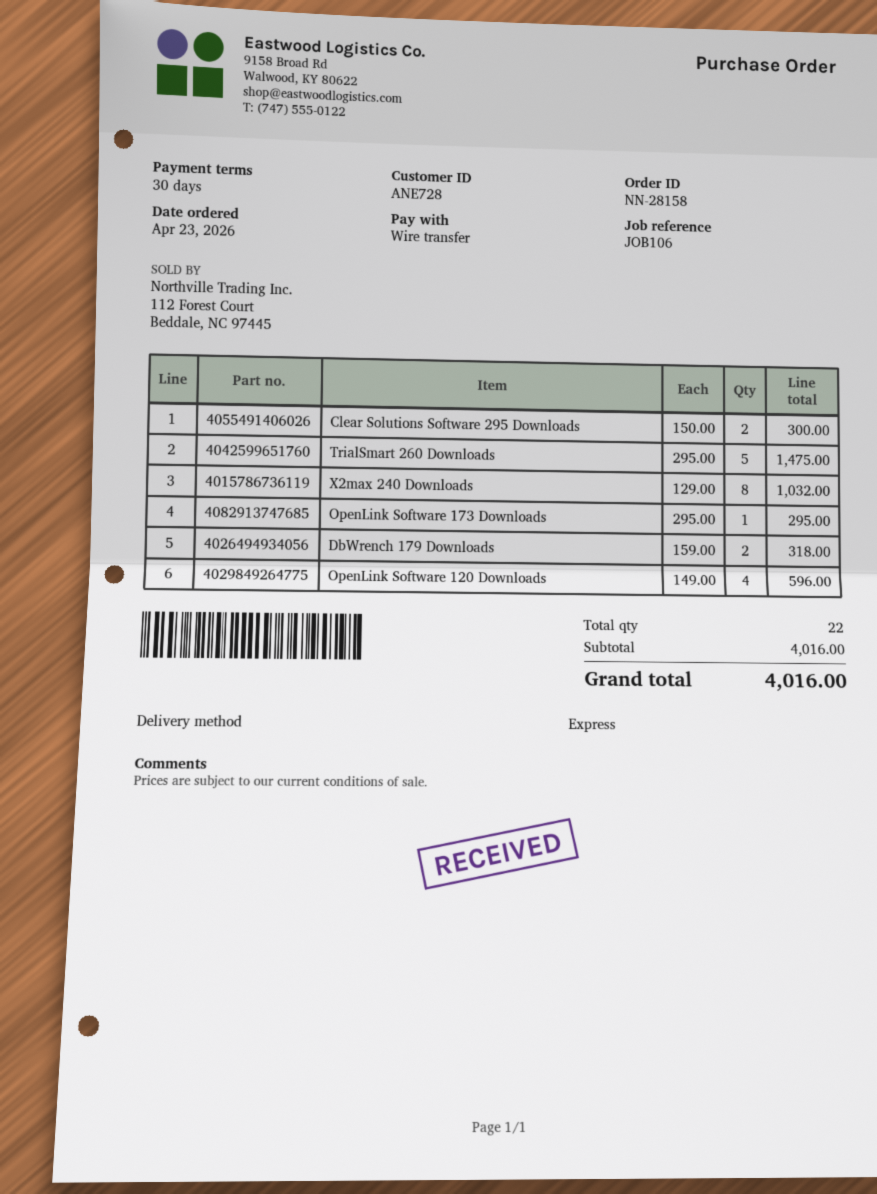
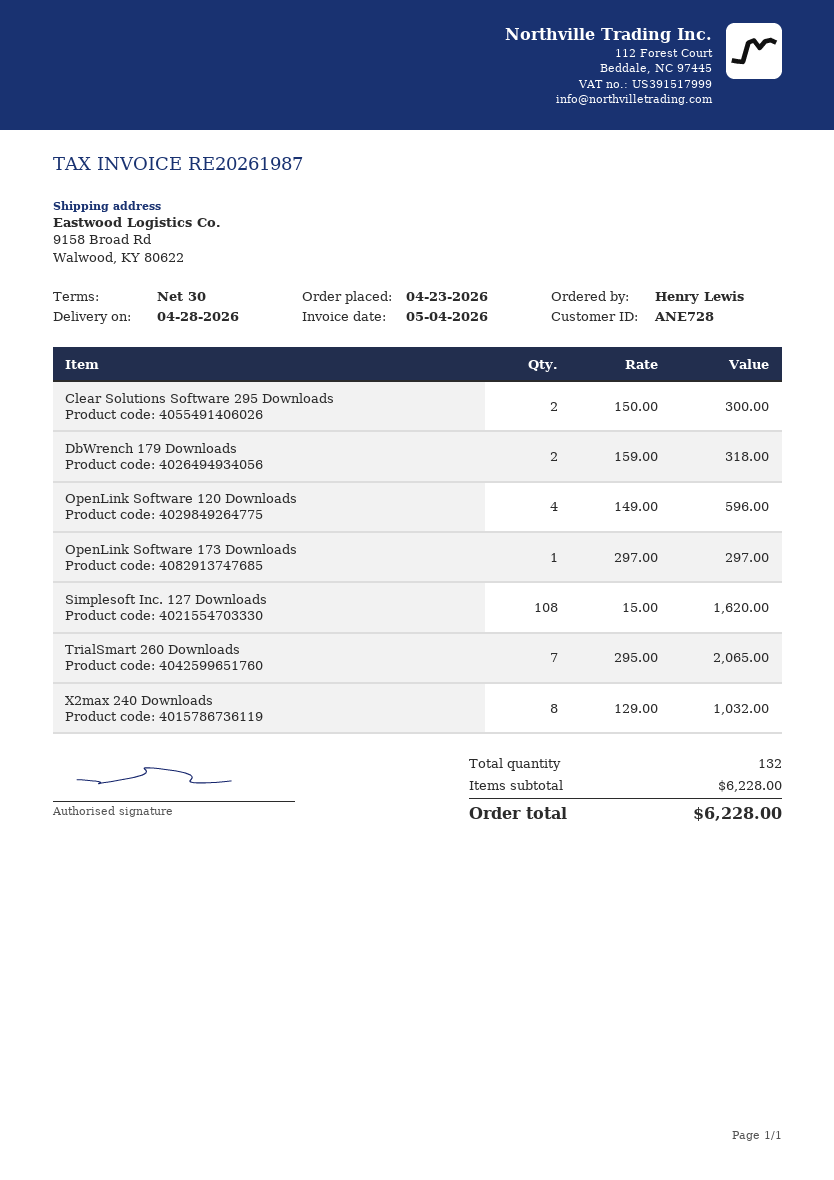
TrialSmart 260 Downloads: 5 x 295.00 = 1475.00 -> 7 x 295.00 = 2065.00
OpenLink Software 173 Downloads: 1 x 295.00 = 295.00 -> 1 x 297.00 = 297.00
Simplesoft Inc. 127 Downloads: none -> 108 x 15.00 = 1620.00
total quantity: 22 -> 132
subtotal: 4016.00 -> 6228.00
total: 4016.00 -> 6228.00

